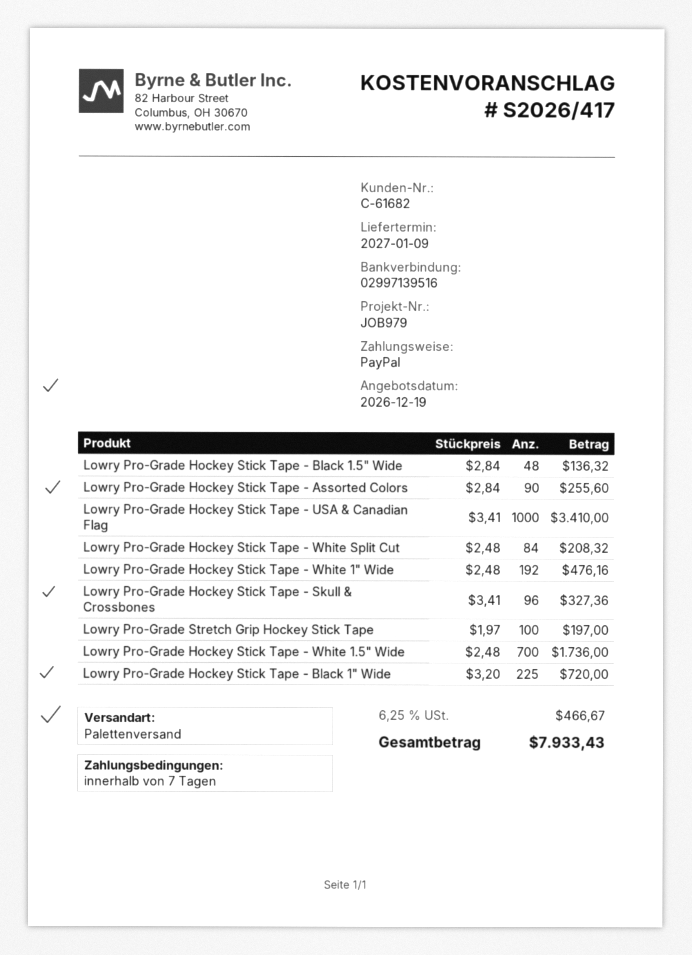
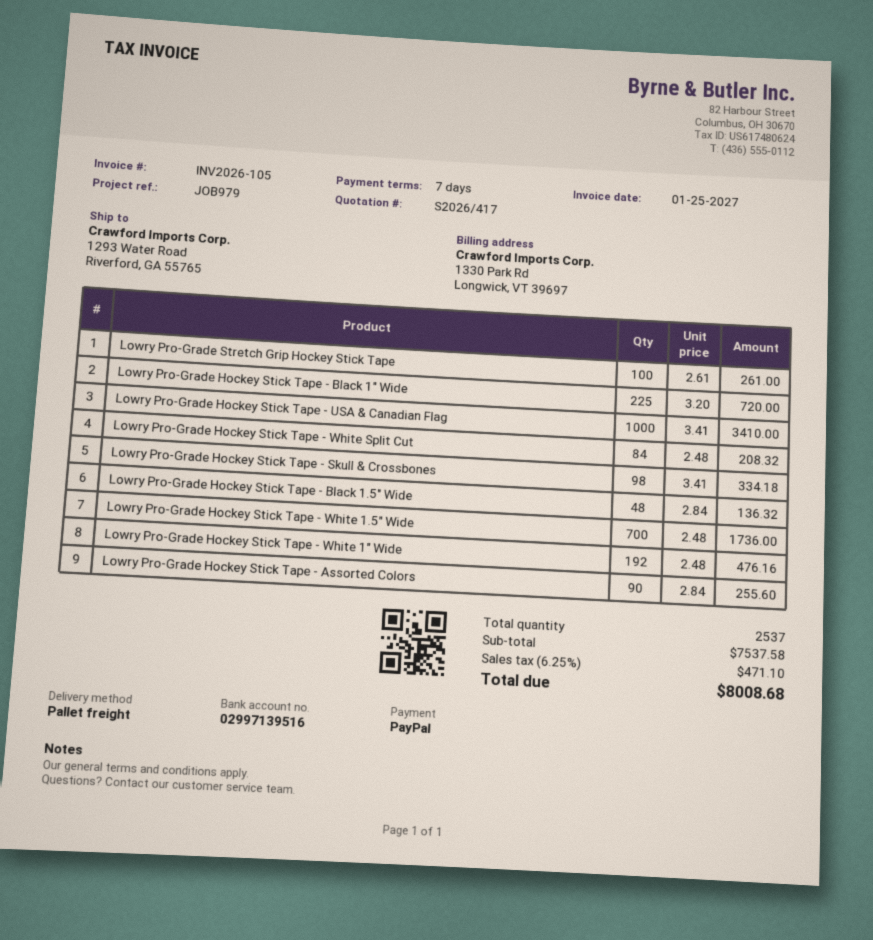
Lowry Pro-Grade Hockey Stick Tape - Skull & Crossbones: 96 x 3.41 = 327.36 -> 98 x 3.41 = 334.18
Lowry Pro-Grade Stretch Grip Hockey Stick Tape: 100 x 1.97 = 197.00 -> 100 x 2.61 = 261.00
tax: 6.25% = 466.67 -> 6.25% = 471.10
total: 7933.43 -> 8008.68

